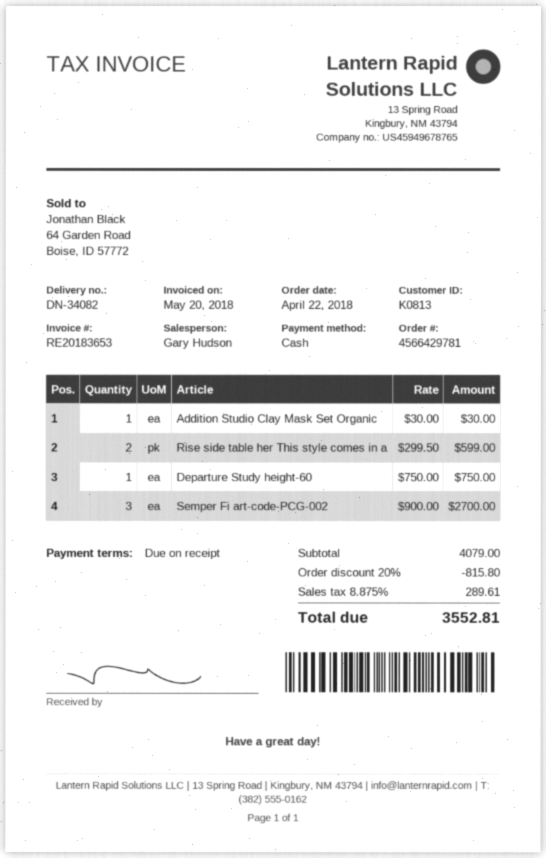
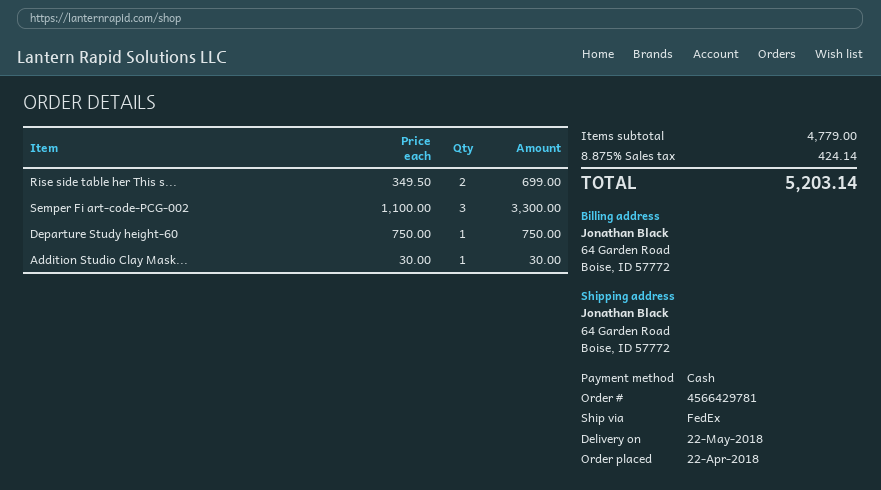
Rise side table her This style comes in a: 2 x 299.50 = 599.00 -> 2 x 349.50 = 699.00
Semper Fi art-code-PCG-002: 3 x 900.00 = 2700.00 -> 3 x 1100.00 = 3300.00
subtotal: 4079.00 -> 4779.00
discount: 20% = 815.80 -> none
tax: 8.875% = 289.61 -> 8.875% = 424.14
total: 3552.81 -> 5203.14

